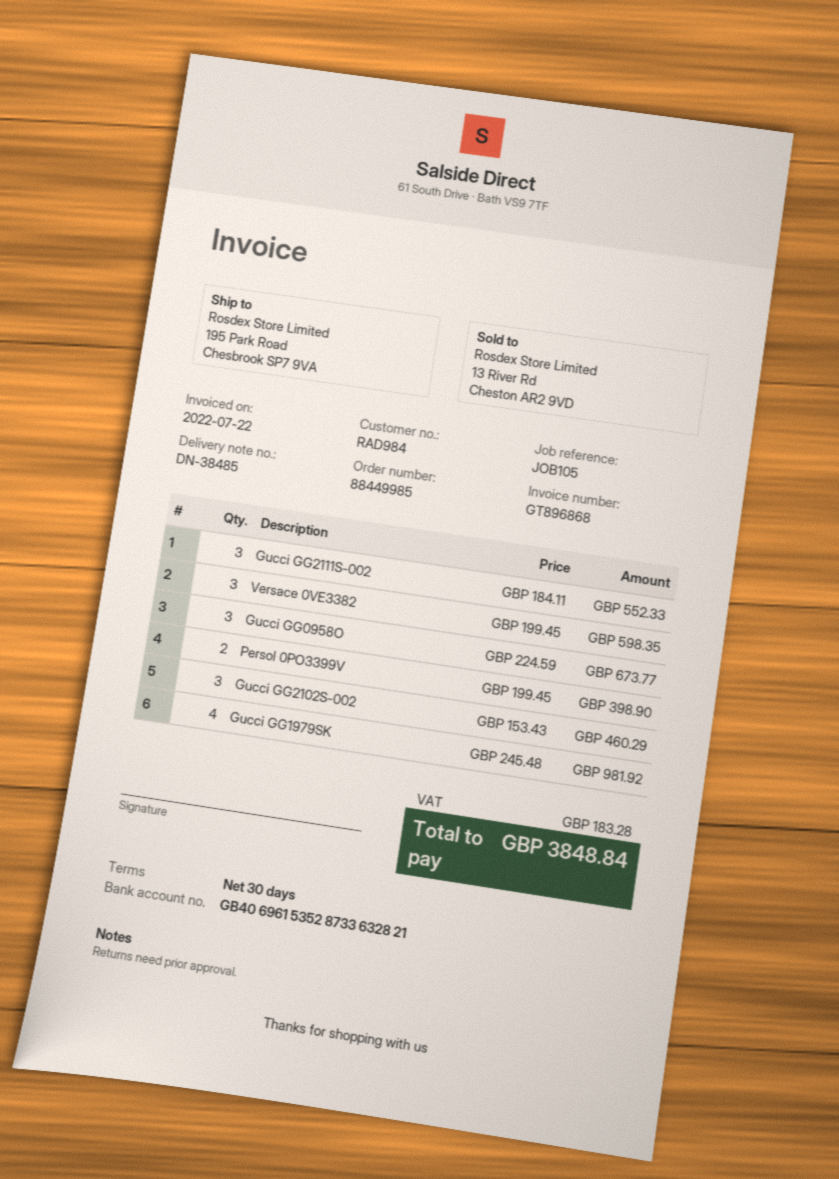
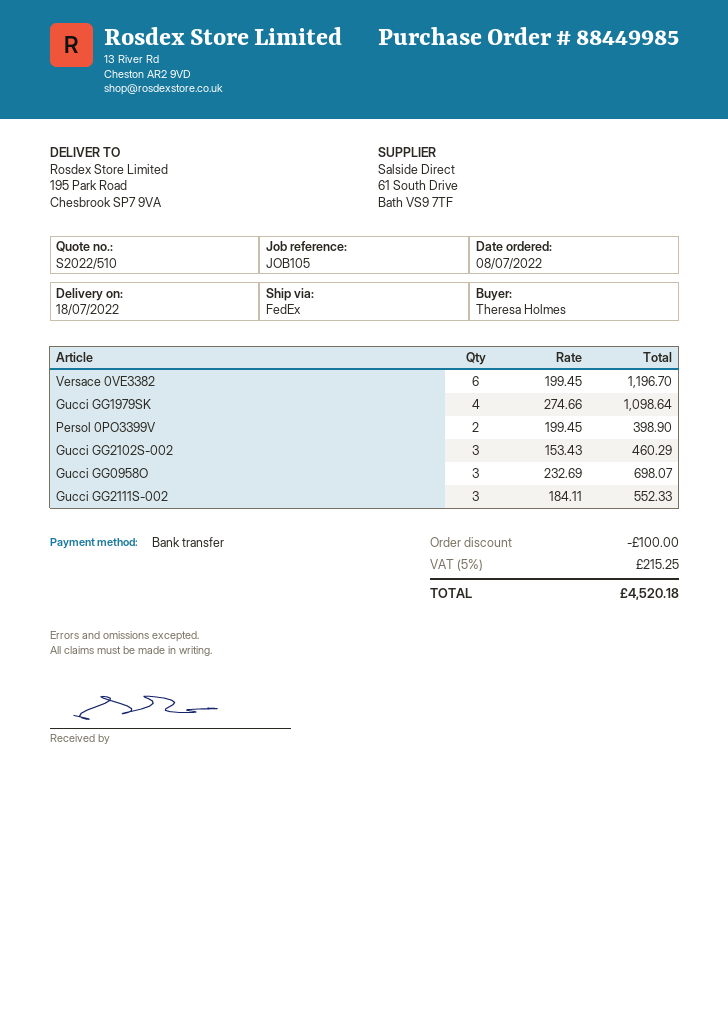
Versace 0VE3382: 3 x 199.45 = 598.35 -> 6 x 199.45 = 1196.70
Gucci GG0958O: 3 x 224.59 = 673.77 -> 3 x 232.69 = 698.07
Gucci GG1979SK: 4 x 245.48 = 981.92 -> 4 x 274.66 = 1098.64
discount: none -> 100.00
tax: 183.28 -> 215.25
total: 3848.84 -> 4520.18

